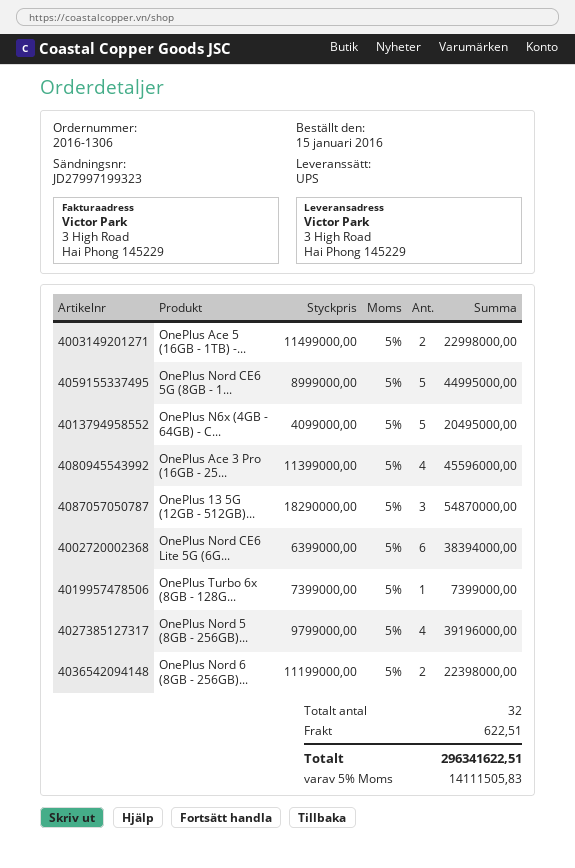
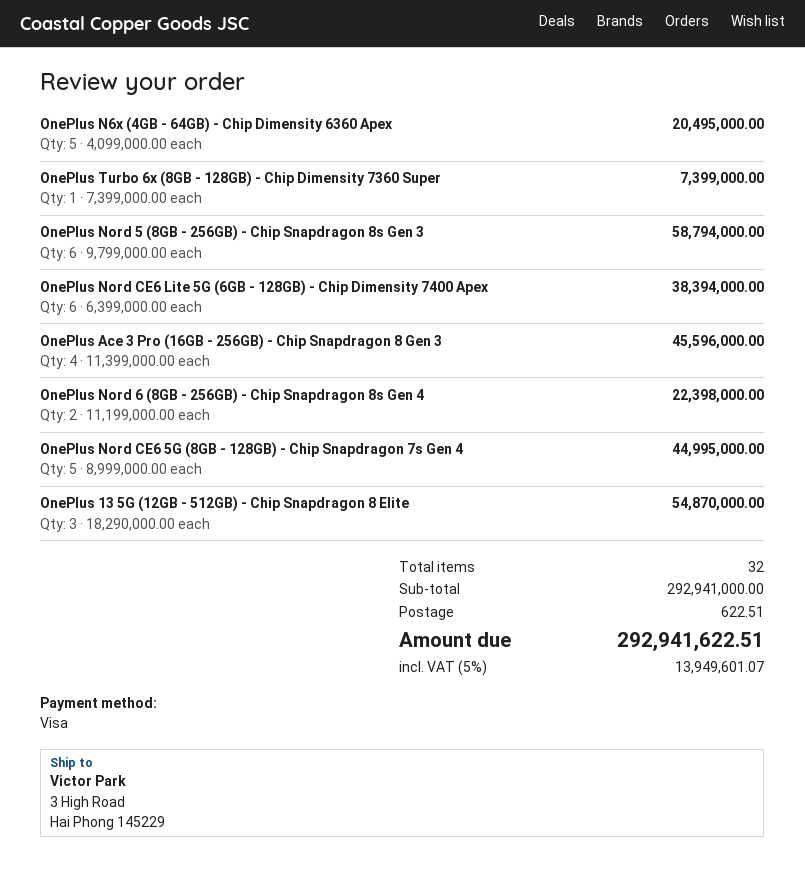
OnePlus Ace 5 (16GB - 1TB) -...: 2 x 11499000.00 = 22998000.00 -> none
OnePlus Nord 5 (8GB - 256GB)...: 4 x 9799000.00 = 39196000.00 -> 6 x 9799000.00 = 58794000.00
tax: 5% = 14111505.83 -> 5% = 13949601.07
total: 296341622.51 -> 292941622.51

